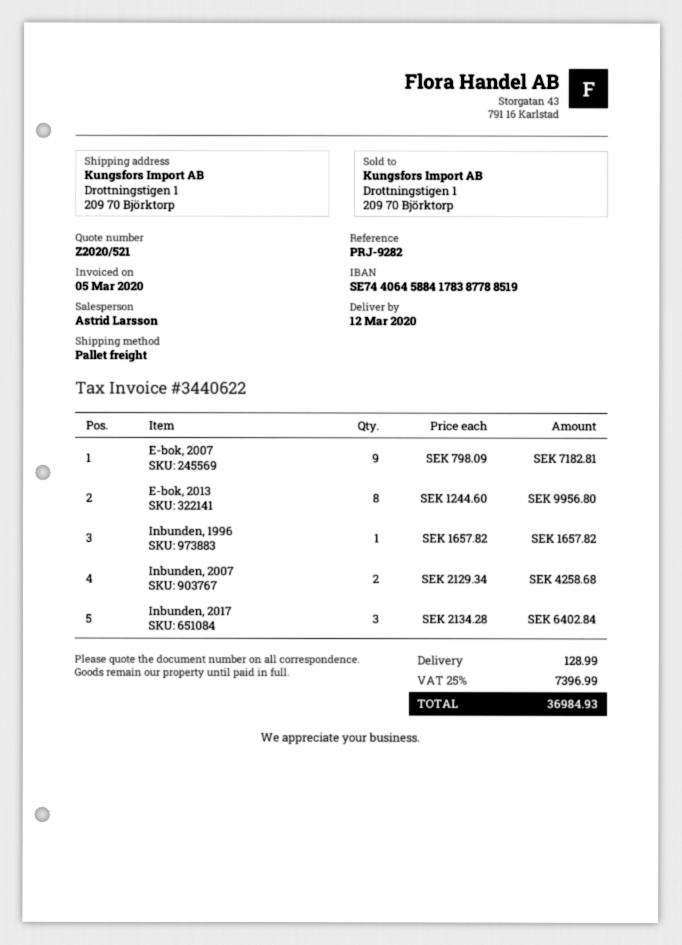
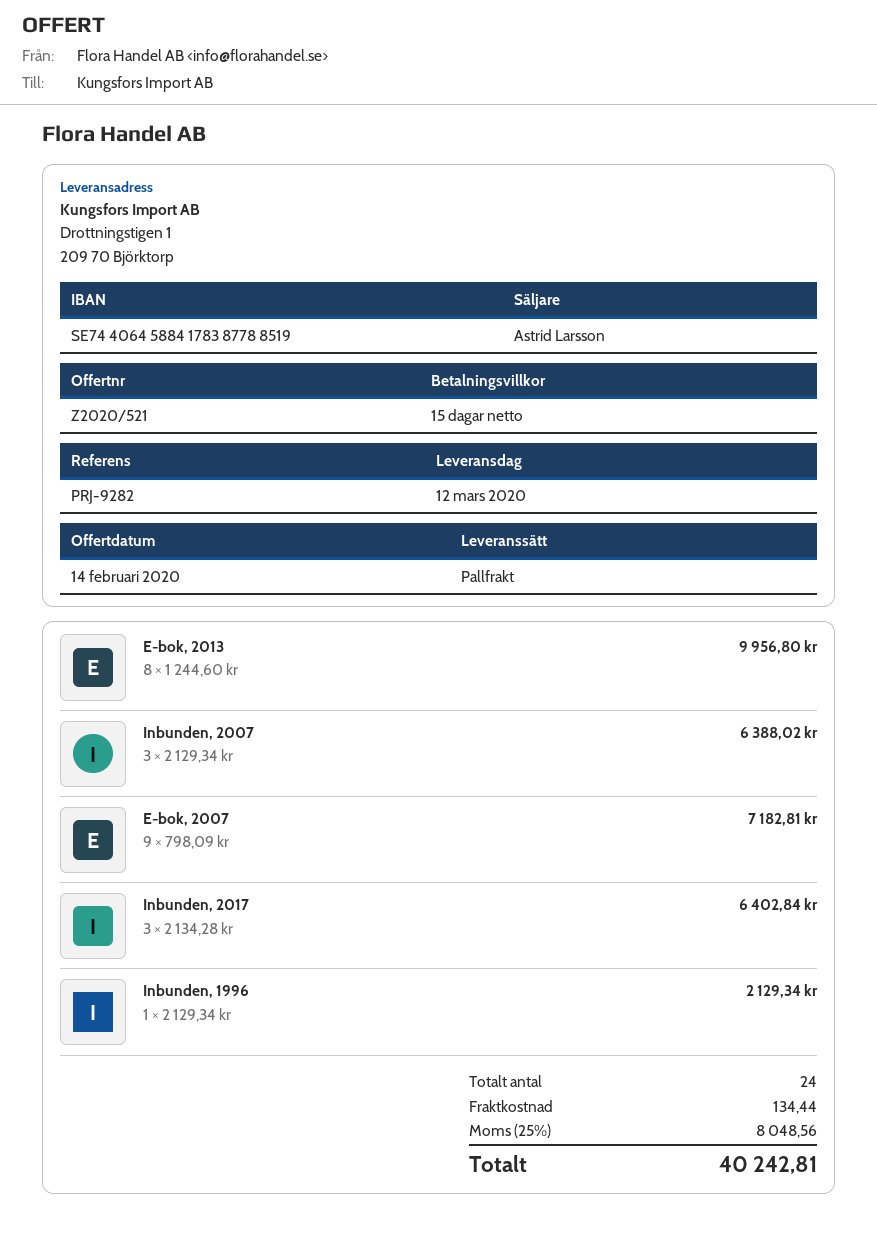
Inbunden, 1996: 1 x 1657.82 = 1657.82 -> 1 x 2129.34 = 2129.34
Inbunden, 2007: 2 x 2129.34 = 4258.68 -> 3 x 2129.34 = 6388.02
shipping: 128.99 -> 134.44
tax: 25% = 7396.99 -> 25% = 8048.56
total: 36984.93 -> 40242.81

